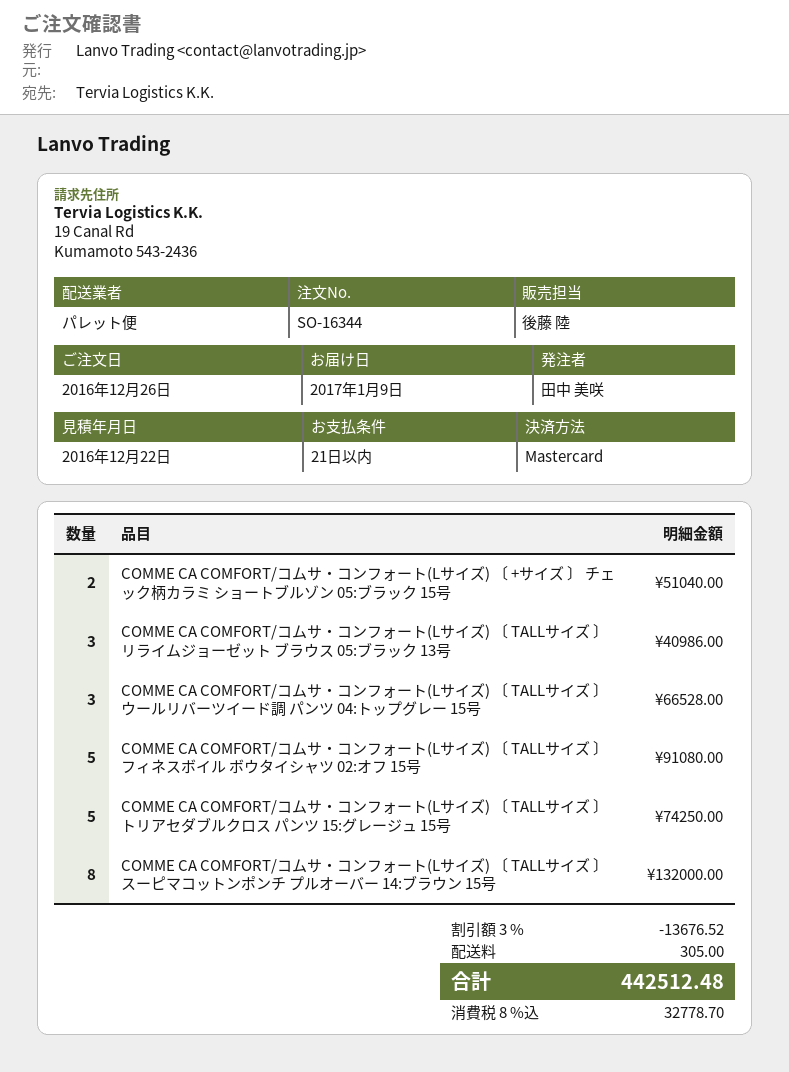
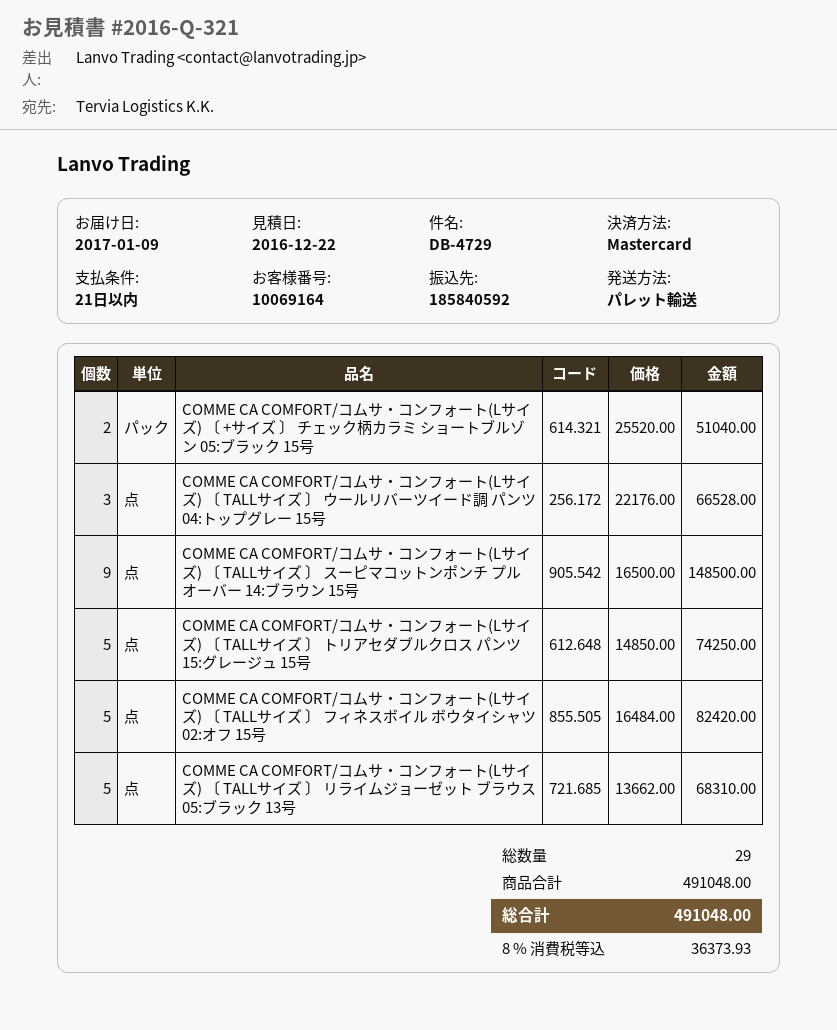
COMME CA COMFORT/コムサ・コンフォート(Lサイズ) 〔 TALLサイズ 〕 リライムジョーゼット ブラウス 05:ブラック 13号: 3 for 40986.00 -> 5 for 68310.00
COMME CA COMFORT/コムサ・コンフォート(Lサイズ) 〔 TALLサイズ 〕 フィネスボイル ボウタイシャツ 02:オフ 15号: 5 for 91080.00 -> 5 for 82420.00
COMME CA COMFORT/コムサ・コンフォート(Lサイズ) 〔 TALLサイズ 〕 スーピマコットンポンチ プルオーバー 14:ブラウン 15号: 8 for 132000.00 -> 9 for 148500.00
discount: 3% = 13676.52 -> none
shipping: 305.00 -> none
tax: 8% = 32778.70 -> 8% = 36373.93
total: 442512.48 -> 491048.00

